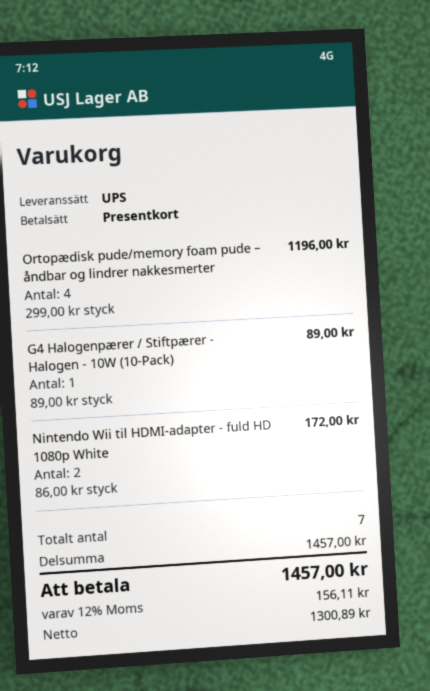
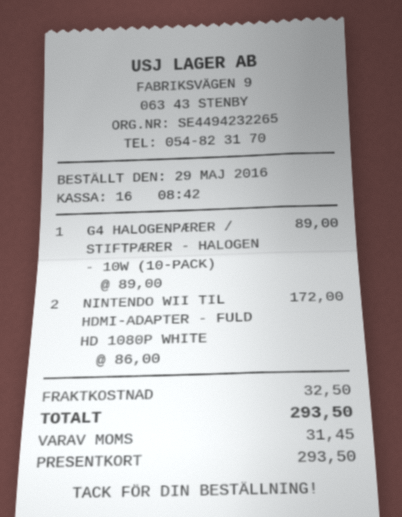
Ortopædisk pude/memory foam pude – åndbar og lindrer nakkesmerter: 4 x 299.00 = 1196.00 -> none
shipping: none -> 32.50
tax: 156.11 -> 31.45
total: 1457.00 -> 293.50

